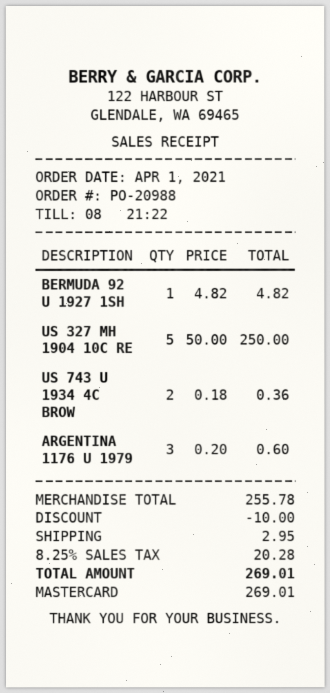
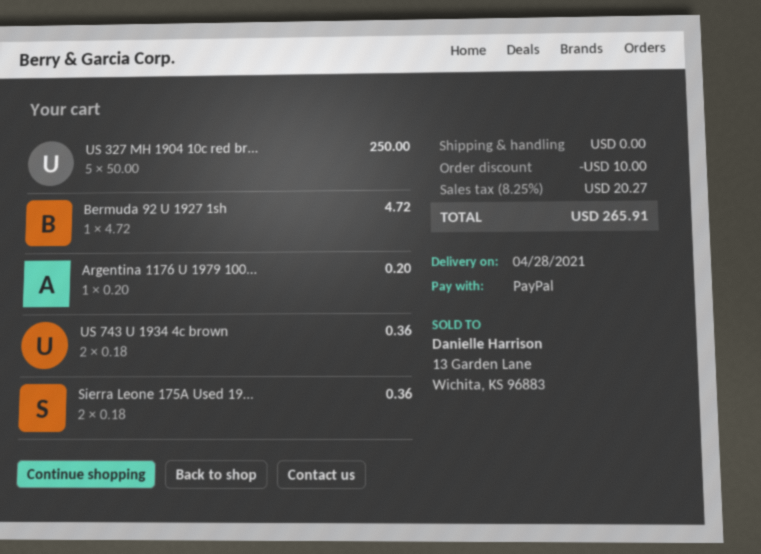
payment method: Mastercard -> PayPal
BERMUDA 92 U 1927 1SH: 1 x 4.82 = 4.82 -> 1 x 4.72 = 4.72
ARGENTINA 1176 U 1979: 3 x 0.20 = 0.60 -> 1 x 0.20 = 0.20
Sierra Leone 175A Used 19...: none -> 2 x 0.18 = 0.36
shipping: 2.95 -> 0.00
tax: 8.25% = 20.28 -> 8.25% = 20.27
total: 269.01 -> 265.91

